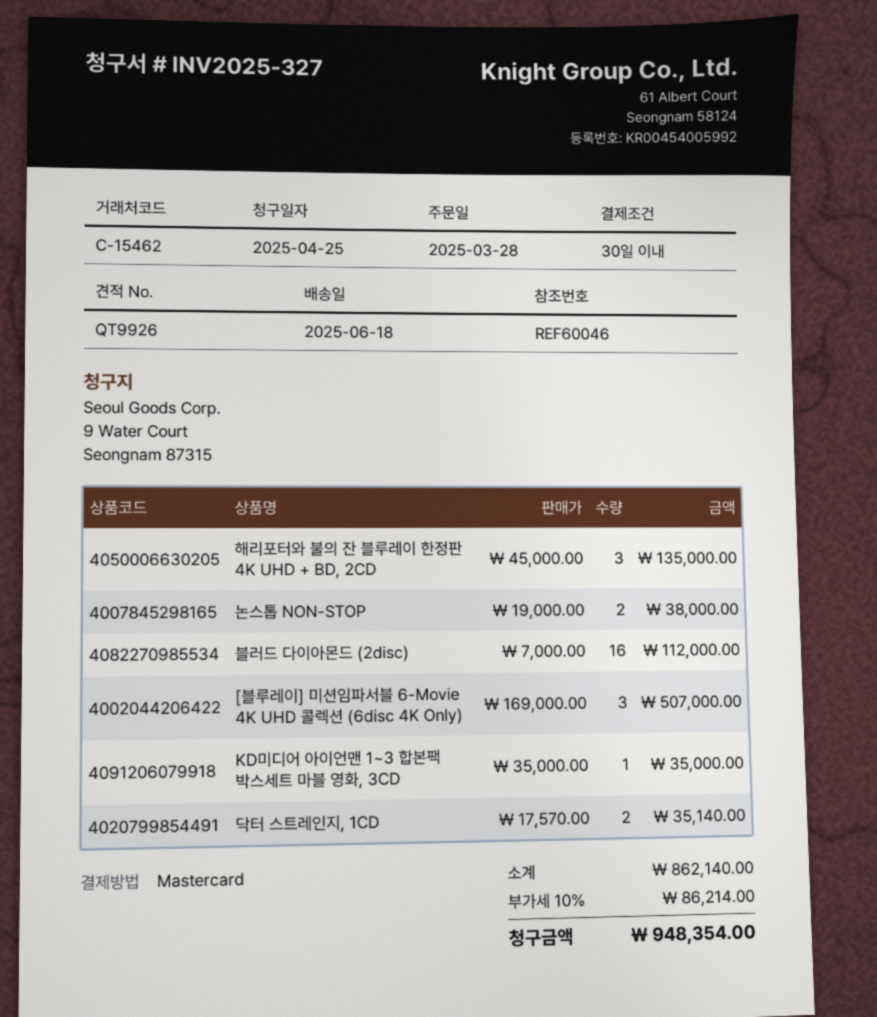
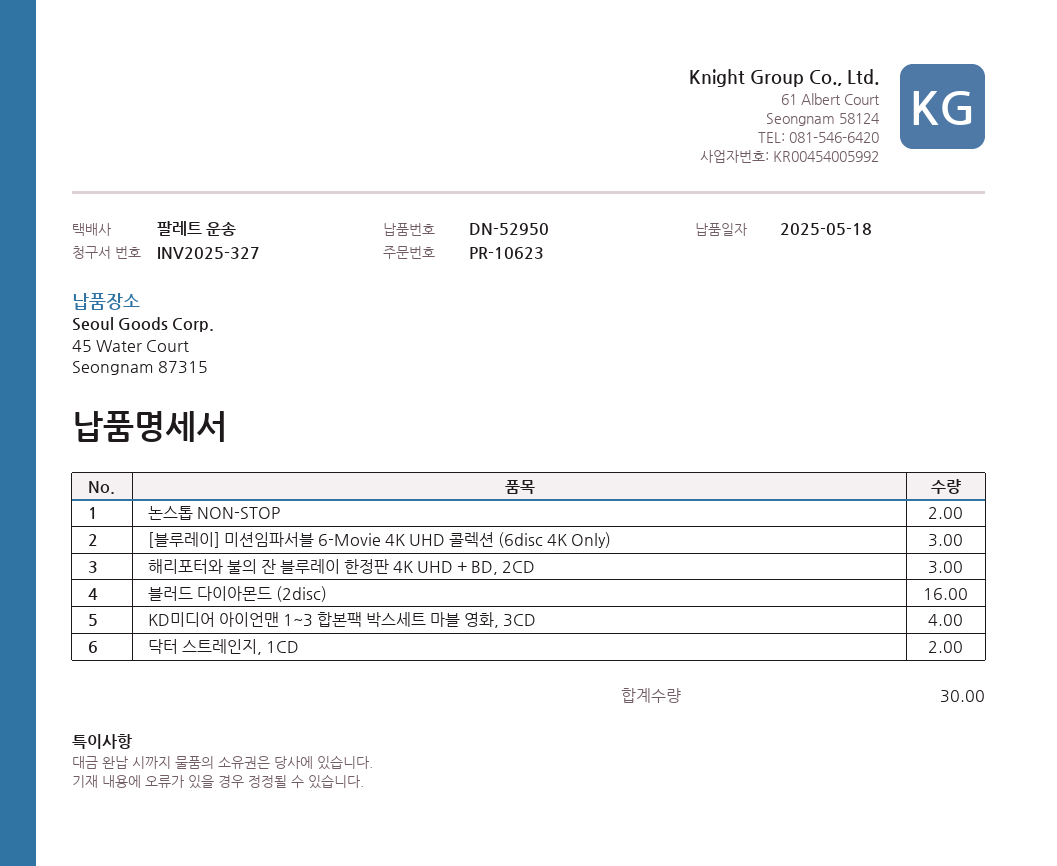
delivery date: 2025-06-18 -> 2025-05-18
KD미디어 아이언맨 1~3 합본팩 박스세트 마블 영화, 3CD: 1 -> 4

